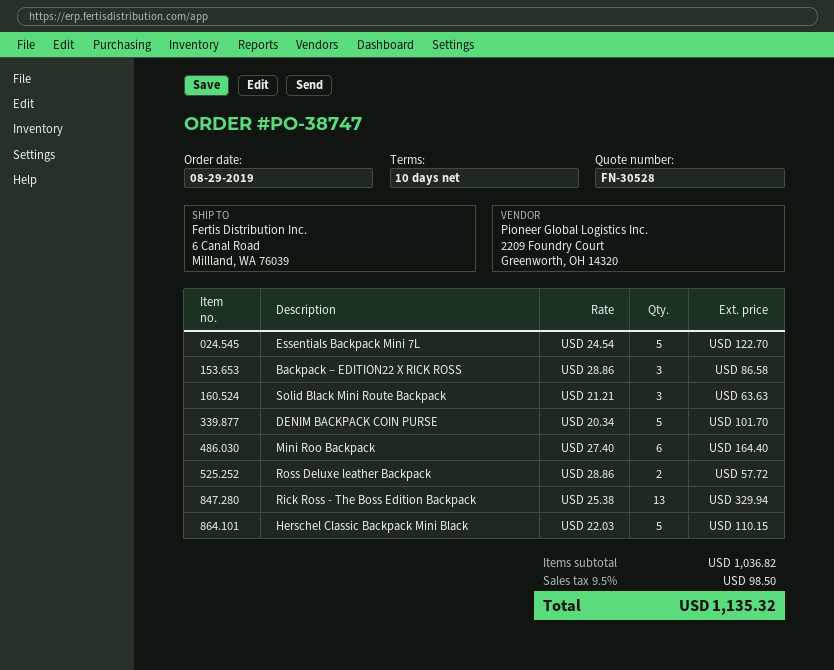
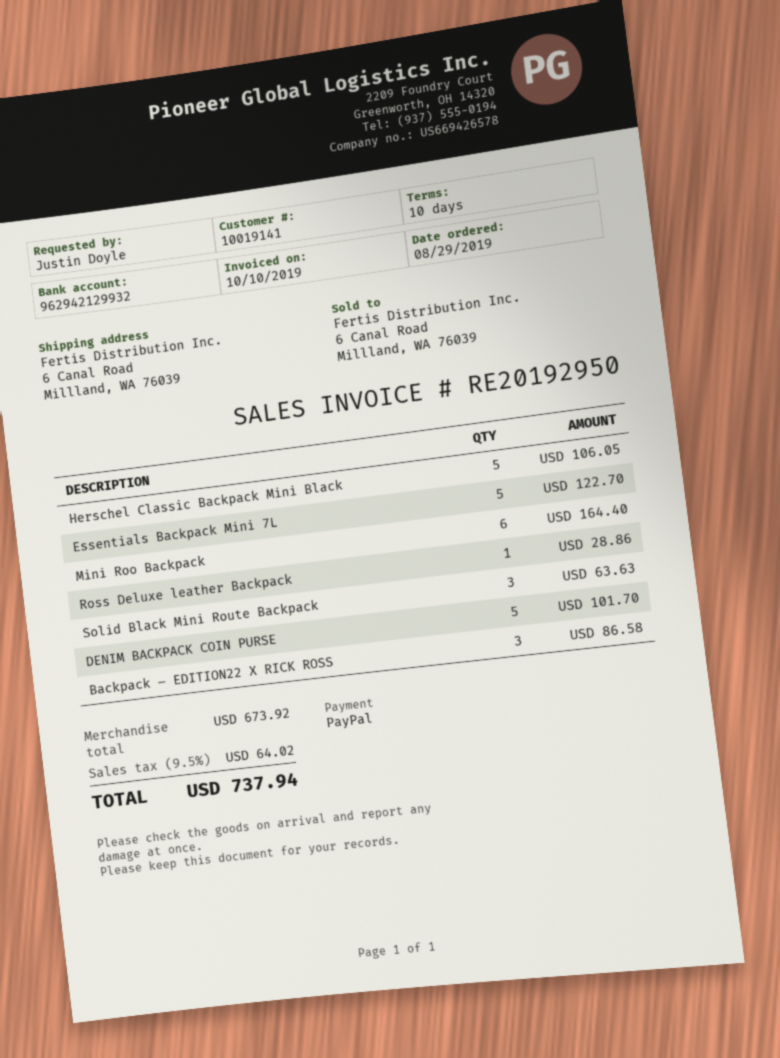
Ross Deluxe leather Backpack: 2 for 57.72 -> 1 for 28.86
Rick Ross - The Boss Edition Backpack: 13 for 329.94 -> none
Herschel Classic Backpack Mini Black: 5 for 110.15 -> 5 for 106.05
subtotal: 1036.82 -> 673.92
tax: 9.5% = 98.50 -> 9.5% = 64.02
total: 1135.32 -> 737.94

